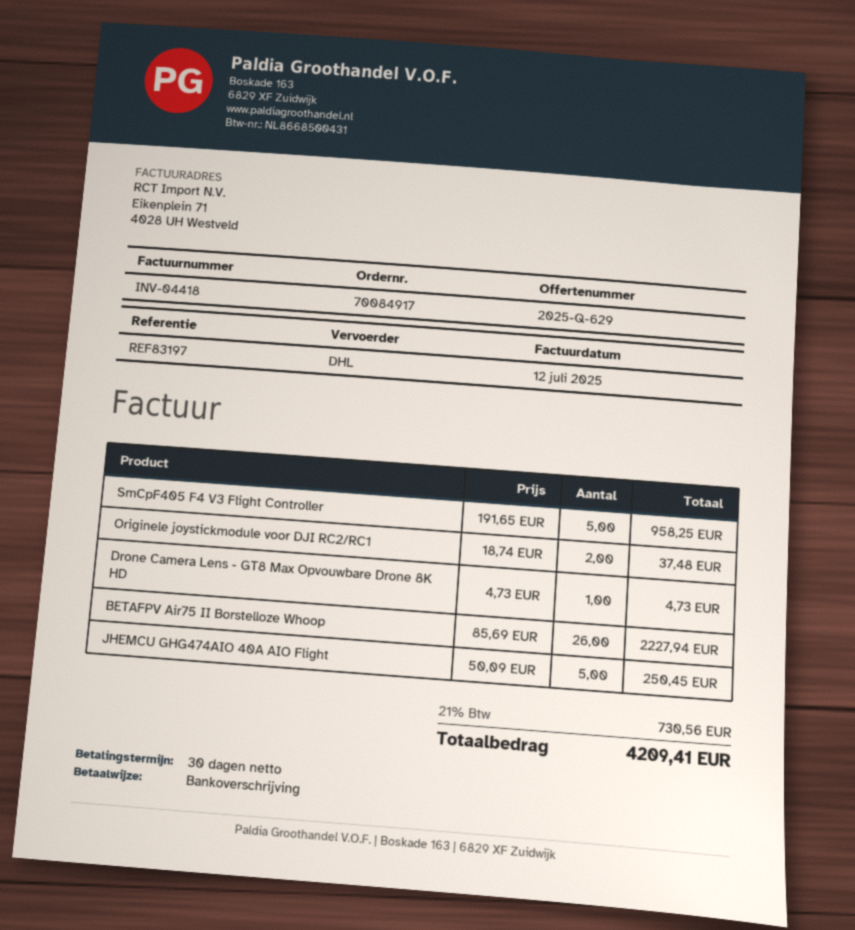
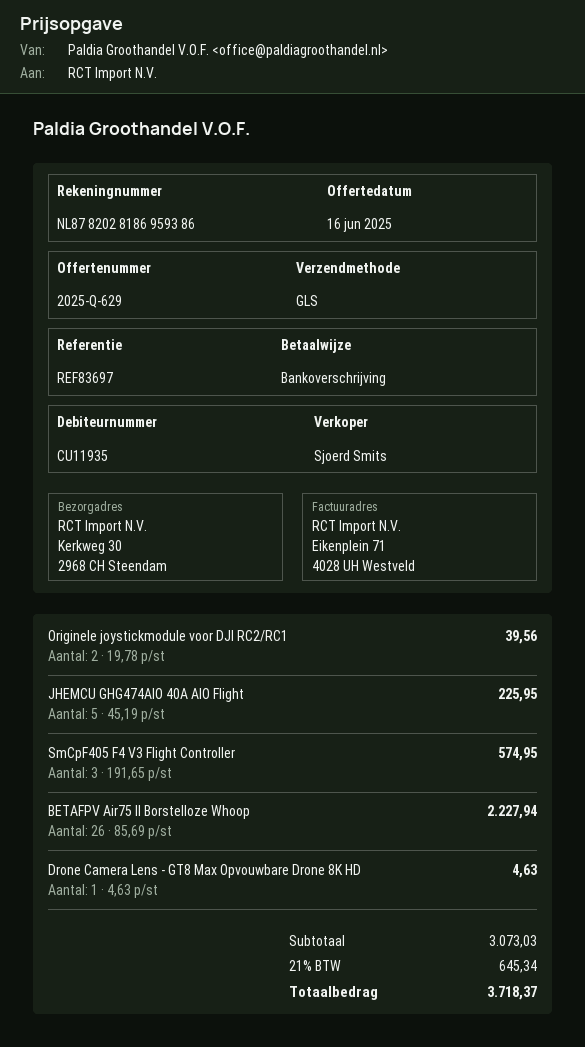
reference: REF83197 -> REF83697
shipping method: DHL -> GLS
SmCpF405 F4 V3 Flight Controller: 5 x 191.65 = 958.25 -> 3 x 191.65 = 574.95
Originele joystickmodule voor DJI RC2/RC1: 2 x 18.74 = 37.48 -> 2 x 19.78 = 39.56
Drone Camera Lens - GT8 Max Opvouwbare Drone 8K HD: 1 x 4.73 = 4.73 -> 1 x 4.63 = 4.63
JHEMCU GHG474AIO 40A AIO Flight: 5 x 50.09 = 250.45 -> 5 x 45.19 = 225.95
tax: 21% = 730.56 -> 21% = 645.34
total: 4209.41 -> 3718.37

